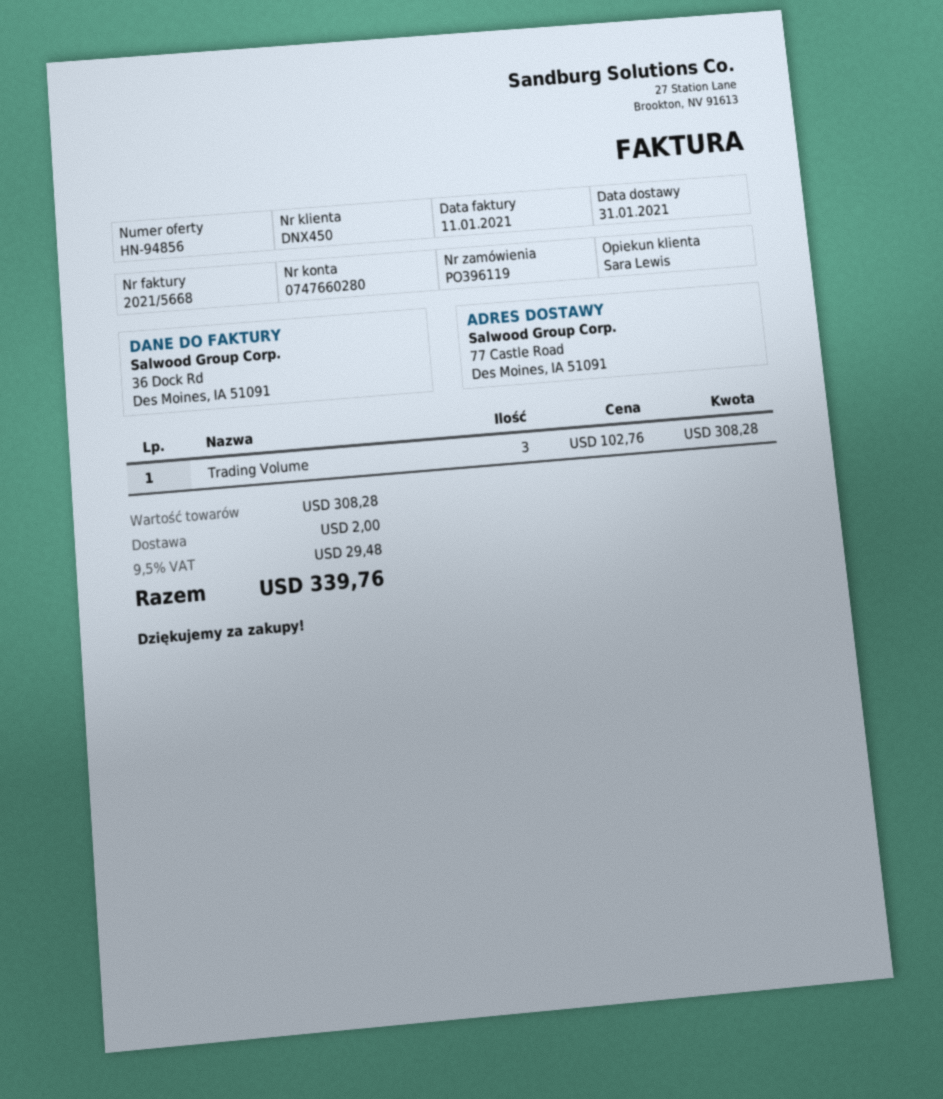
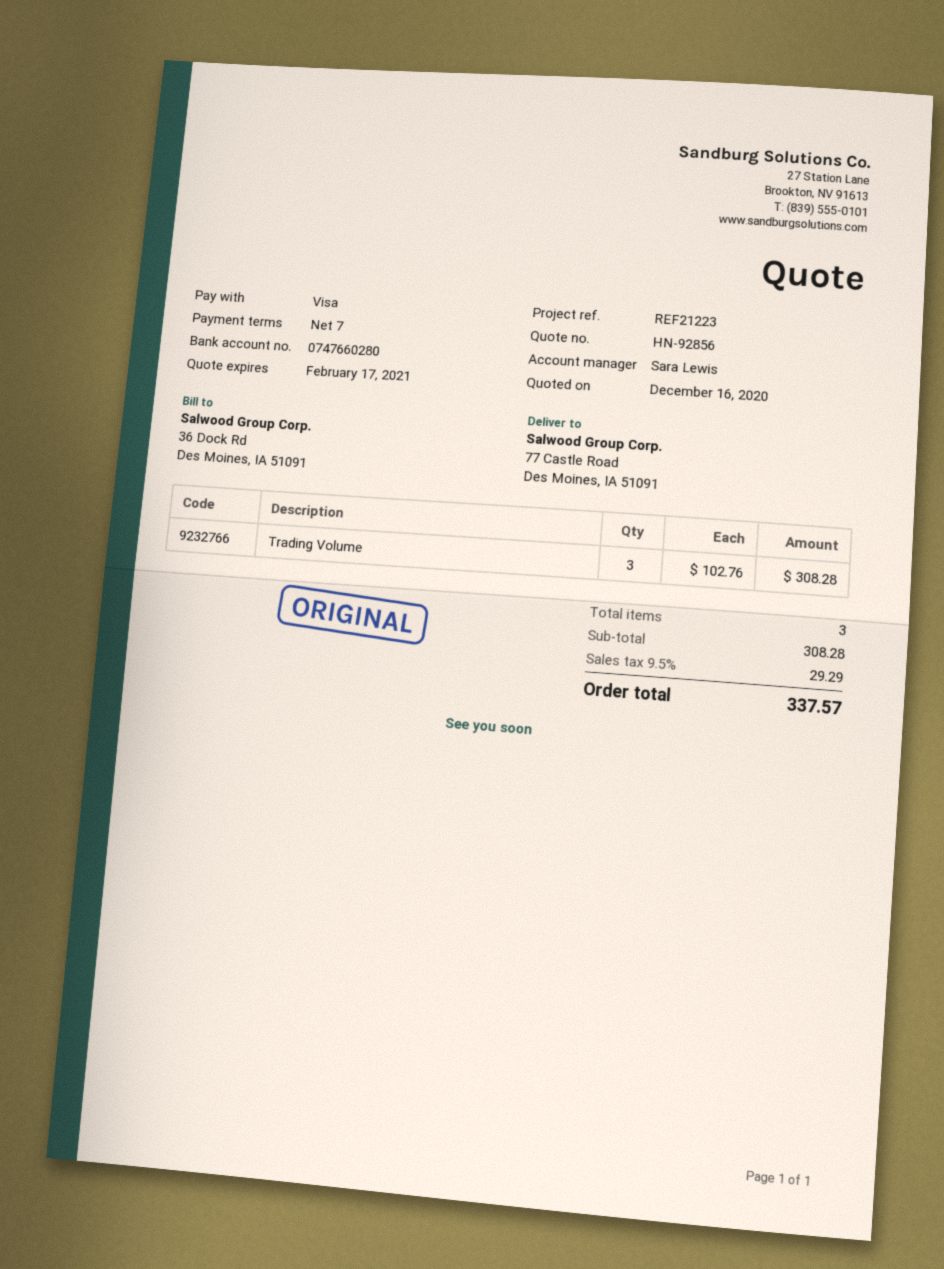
quote number: HN-94856 -> HN-92856
shipping: 2.00 -> none
tax: 9.5% = 29.48 -> 9.5% = 29.29
total: 339.76 -> 337.57

